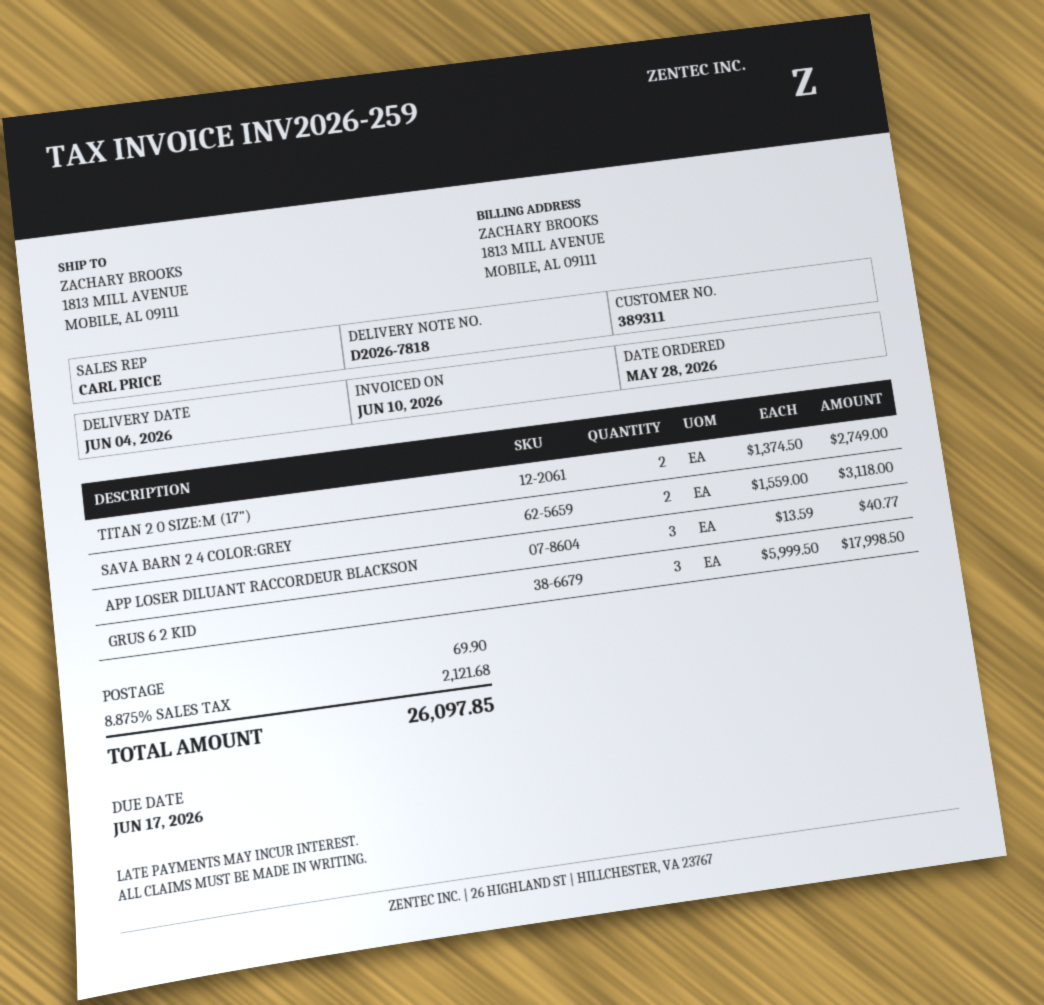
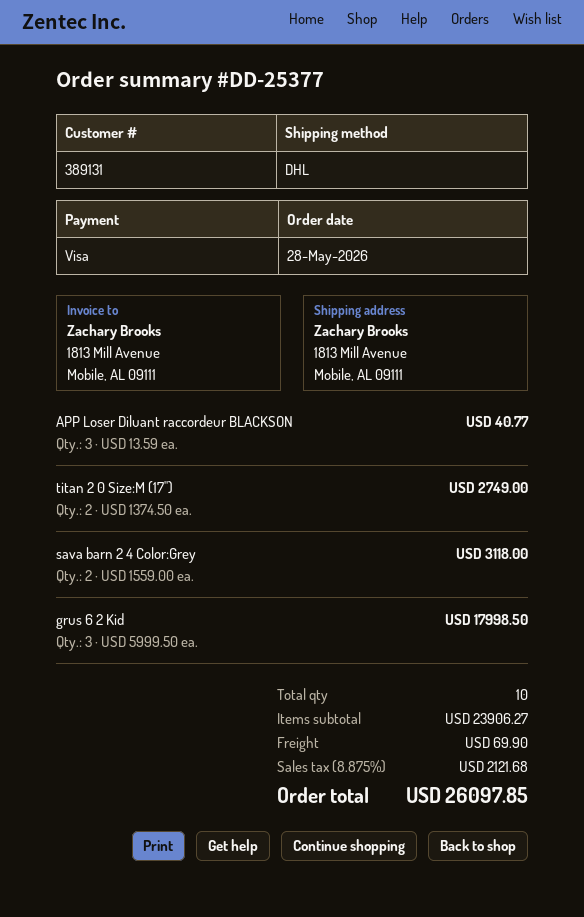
customer number: 389311 -> 389131

